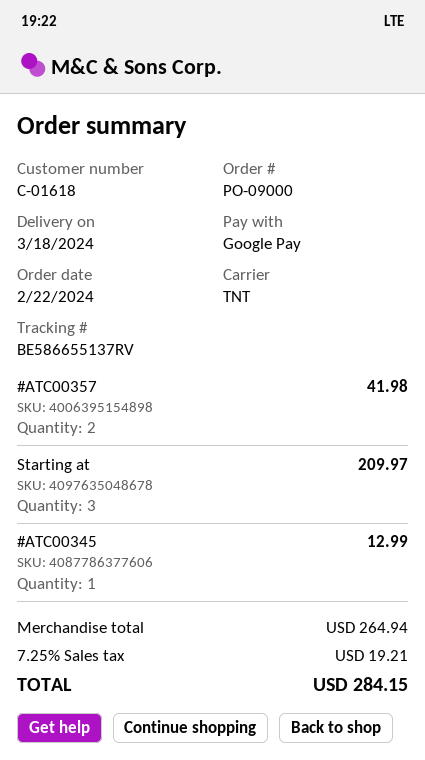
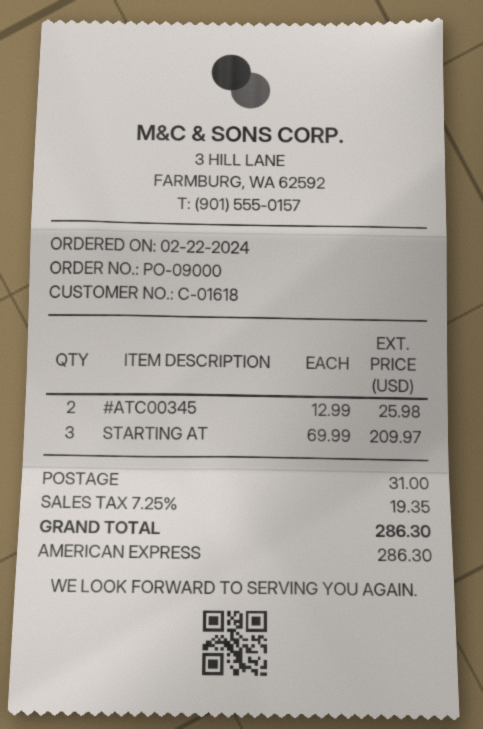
payment method: Google Pay -> American Express
#ATC00357: 2 for 41.98 -> none
#ATC00345: 1 for 12.99 -> 2 for 25.98
shipping: none -> 31.00
tax: 7.25% = 19.21 -> 7.25% = 19.35
total: 284.15 -> 286.30

